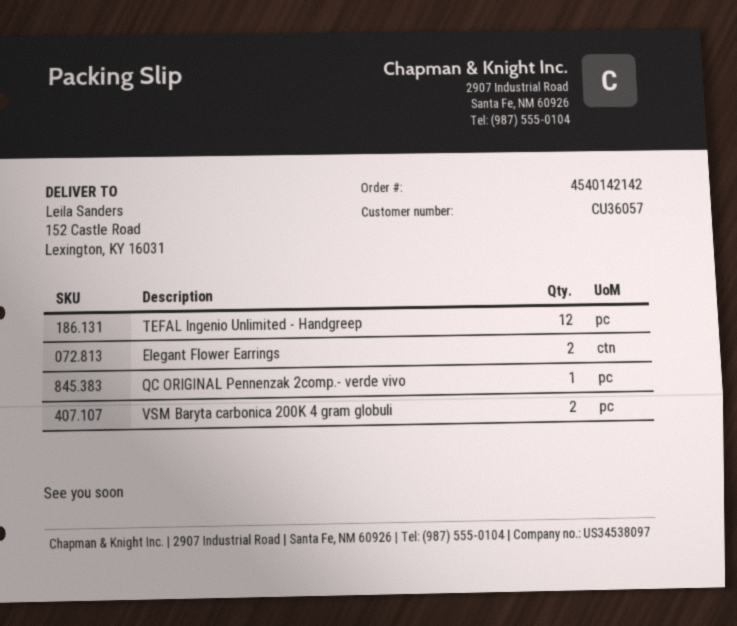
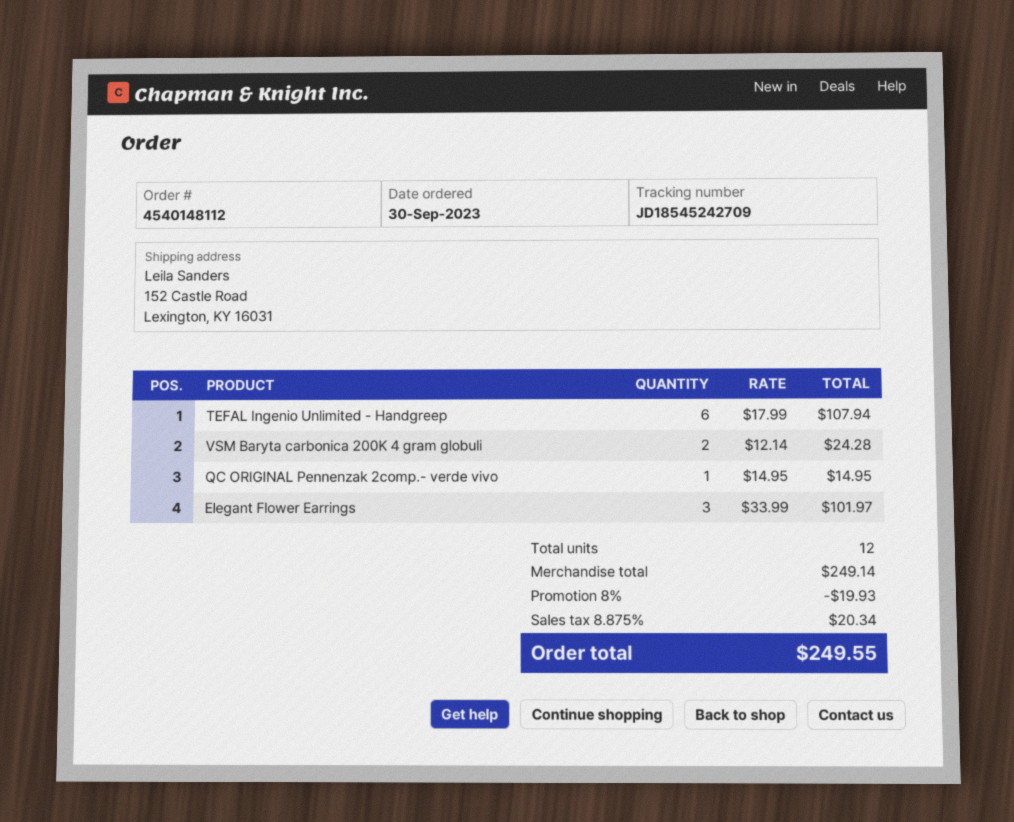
order number: 4540142142 -> 4540148112
TEFAL Ingenio Unlimited - Handgreep: 12 -> 6
Elegant Flower Earrings: 2 -> 3

